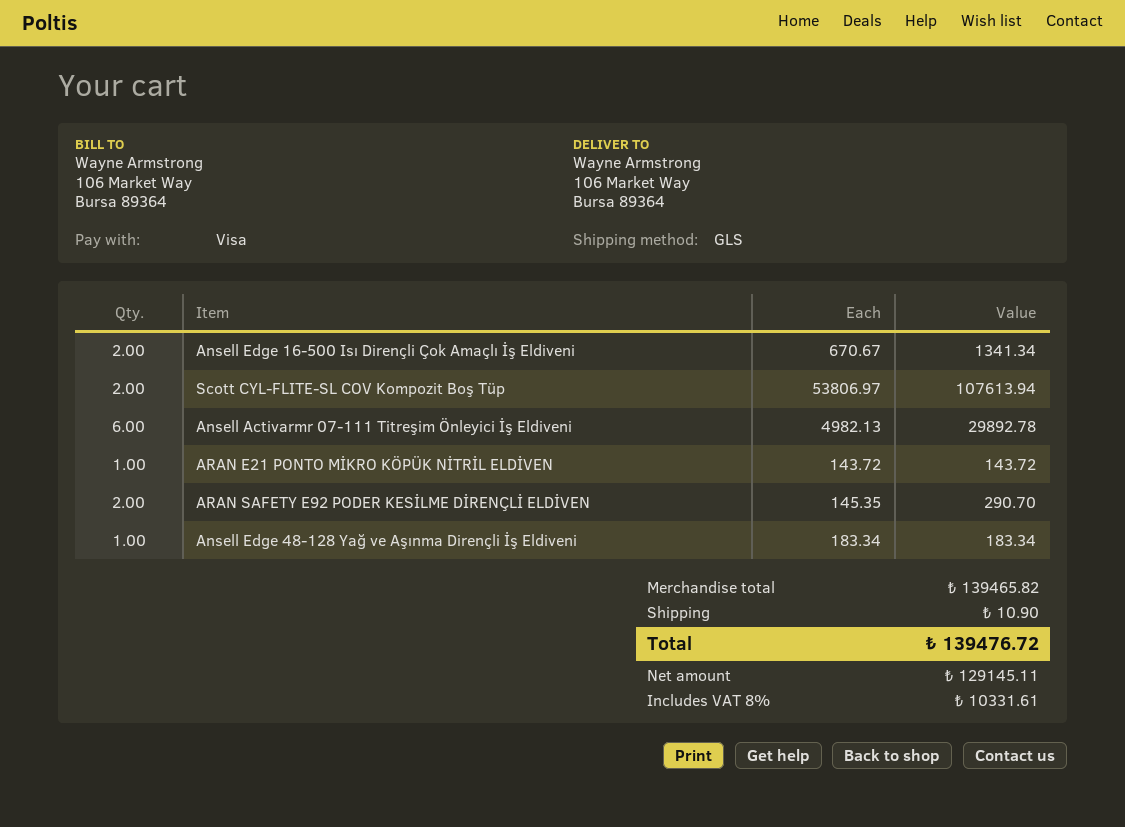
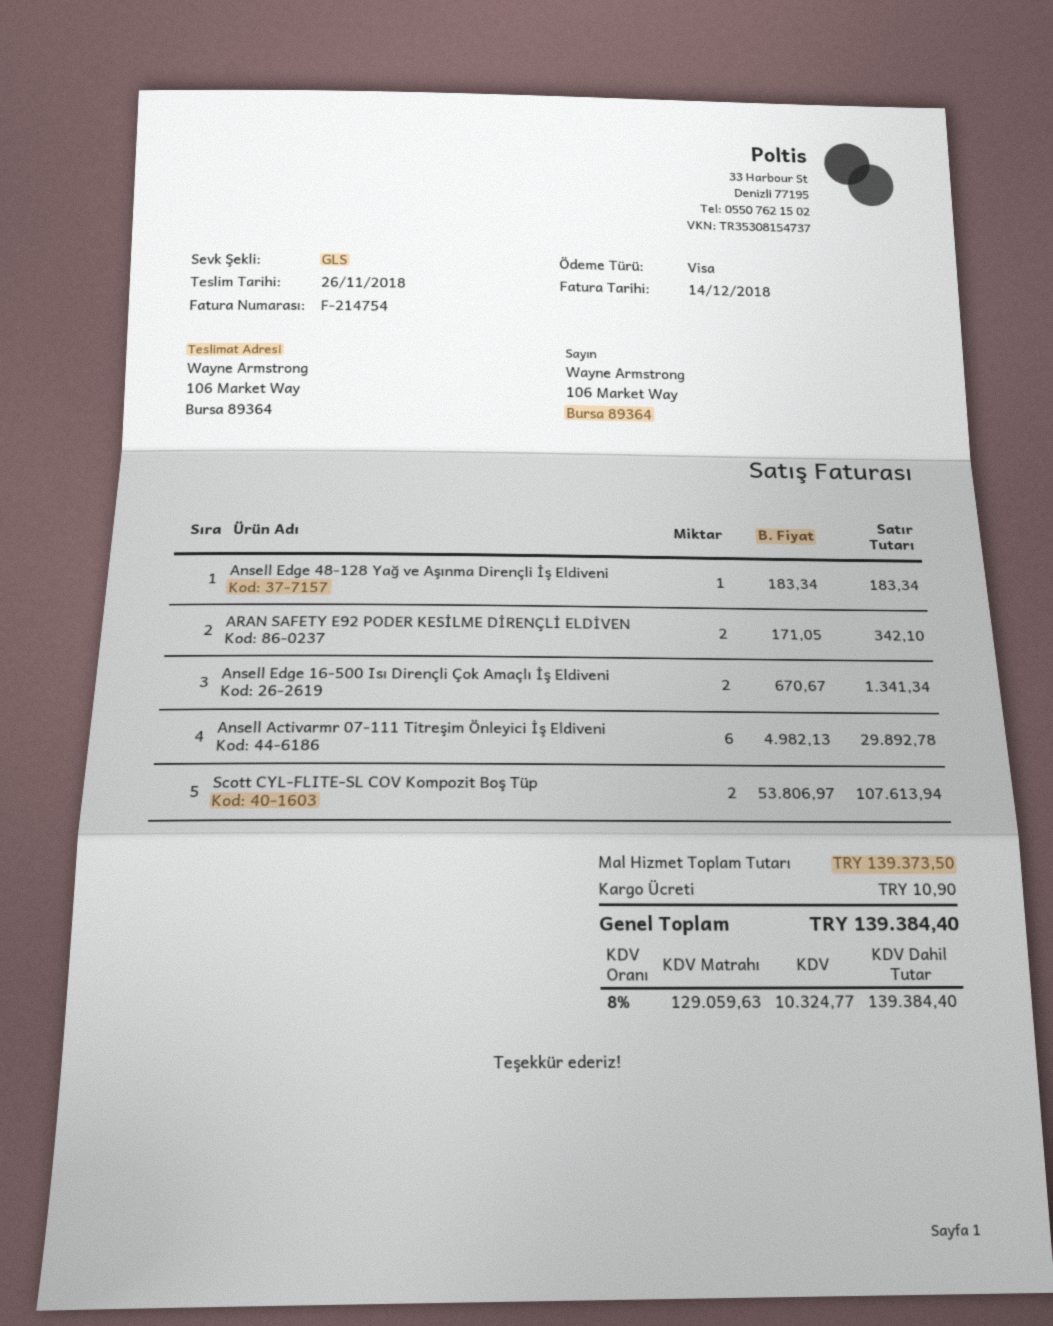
ARAN E21 PONTO MİKRO KÖPÜK NİTRİL ELDİVEN: 1 x 143.72 = 143.72 -> none
ARAN SAFETY E92 PODER KESİLME DİRENÇLİ ELDİVEN: 2 x 145.35 = 290.70 -> 2 x 171.05 = 342.10
subtotal: 139465.82 -> 139373.50
net: 129145.11 -> 129059.63
tax: 8% = 10331.61 -> 8% = 10324.77
total: 139476.72 -> 139384.40

